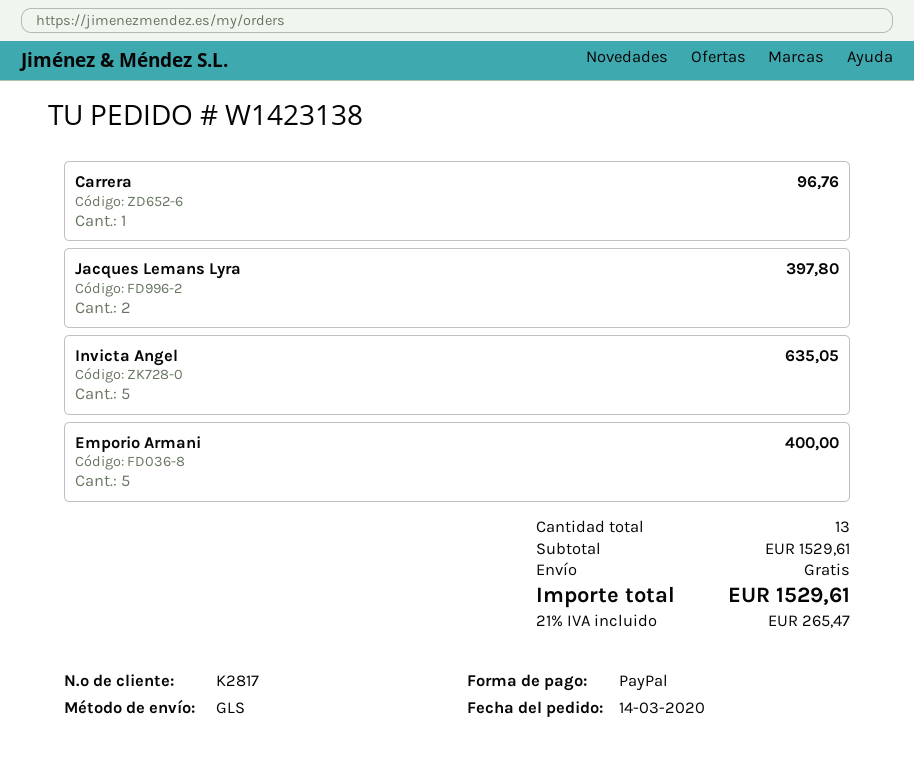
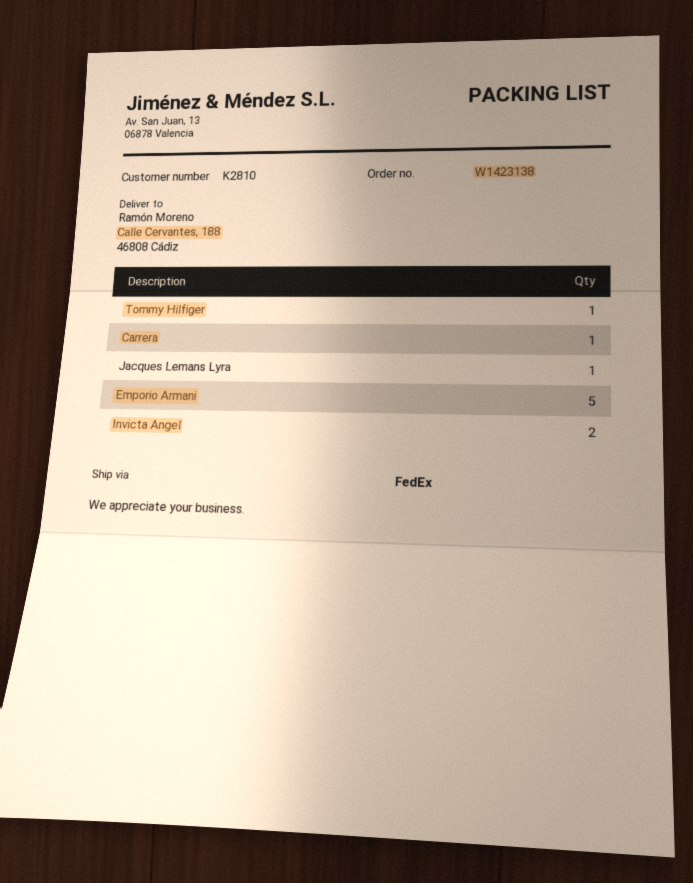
customer number: K2817 -> K2810
shipping method: GLS -> FedEx
Jacques Lemans Lyra: 2 -> 1
Invicta Angel: 5 -> 2
Tommy Hilfiger: none -> 1

